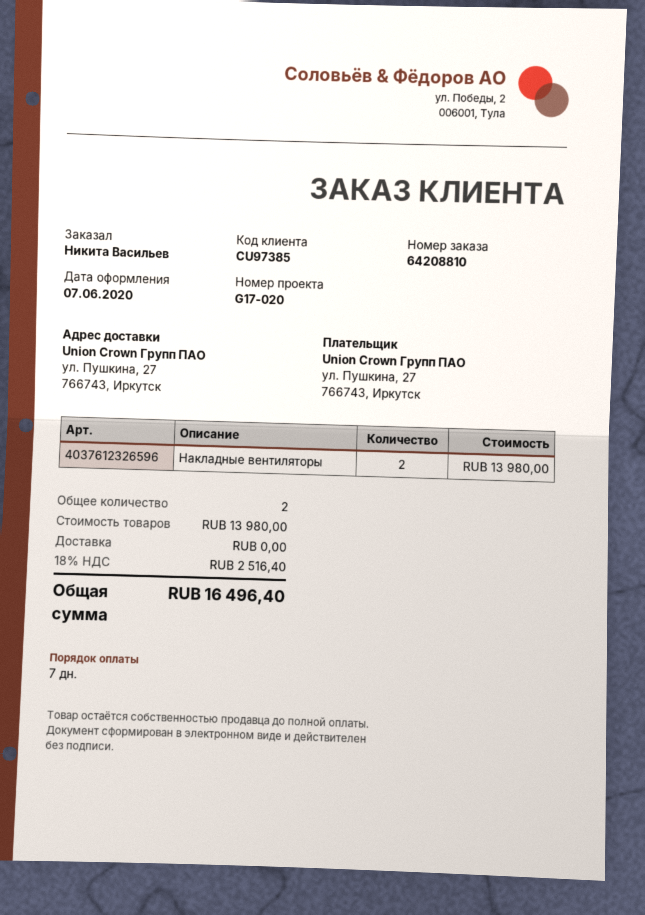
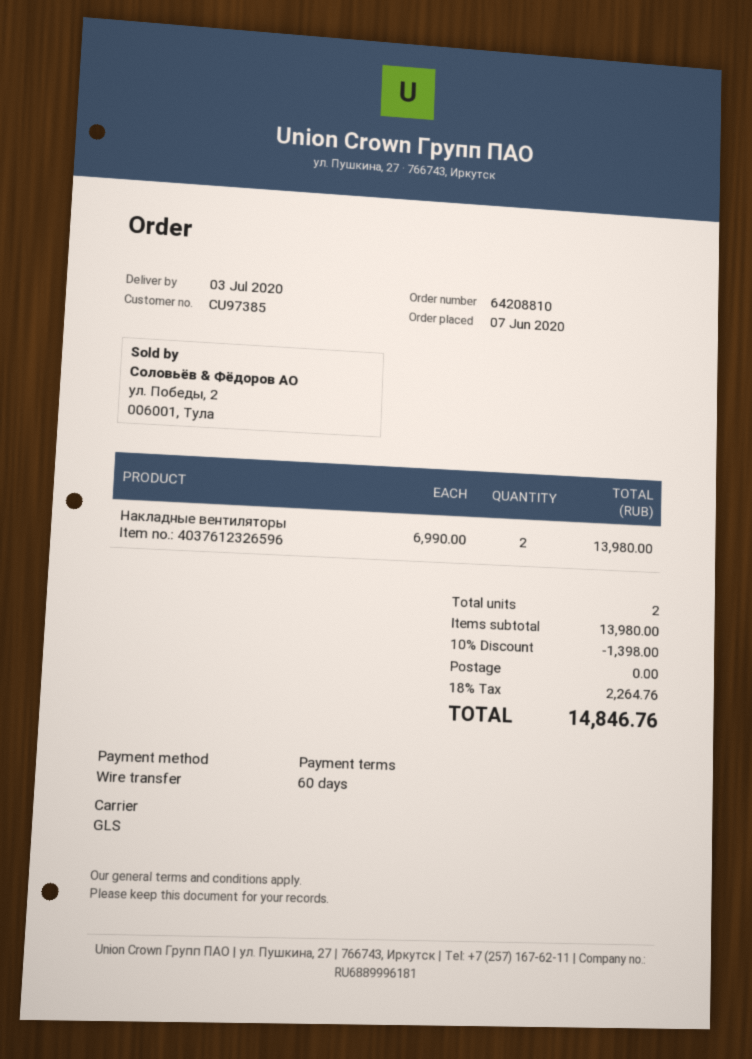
payment terms: 7 days -> 60 days
discount: none -> 10% = 1398.00
tax: 18% = 2516.40 -> 18% = 2264.76
total: 16496.40 -> 14846.76

